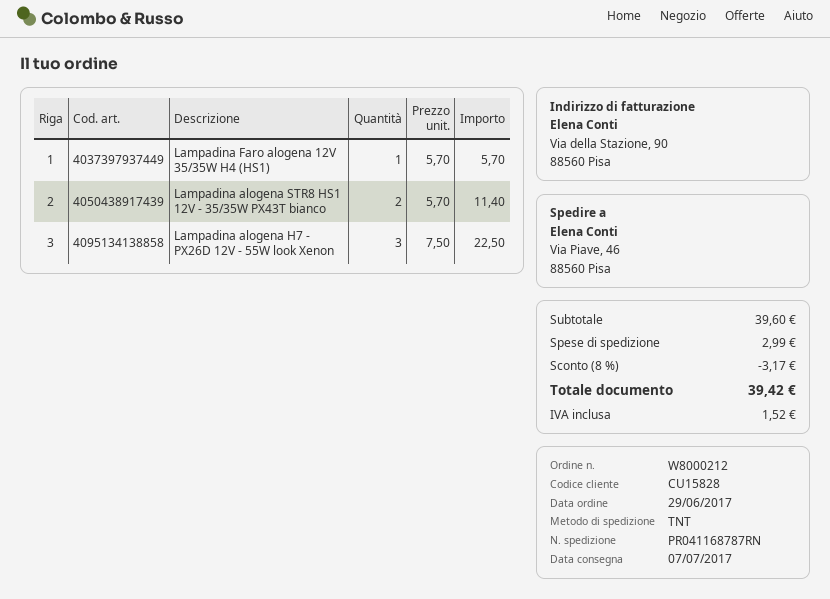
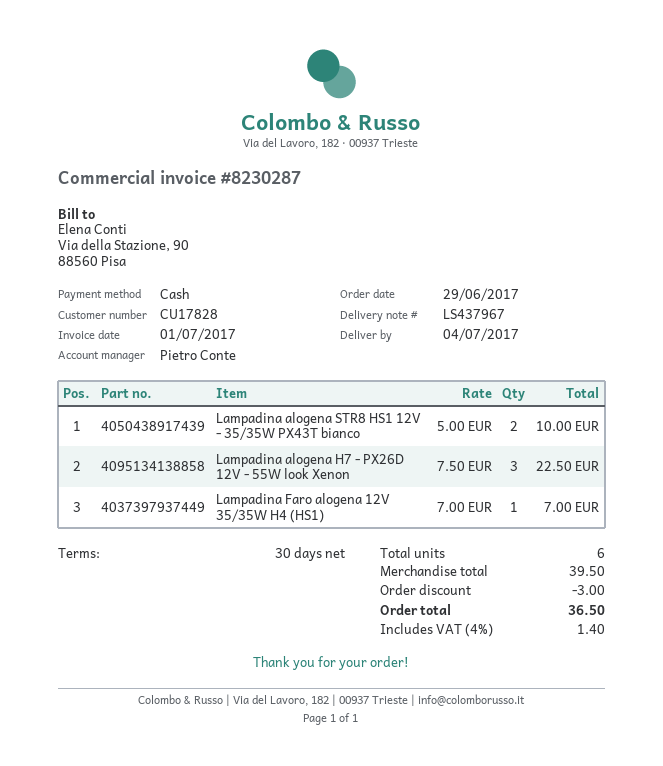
delivery date: 2017-07-07 -> 2017-07-04
customer number: CU15828 -> CU17828
Lampadina Faro alogena 12V 35/35W H4 (HS1): 1 x 5.70 = 5.70 -> 1 x 7.00 = 7.00
Lampadina alogena STR8 HS1 12V - 35/35W PX43T bianco: 2 x 5.70 = 11.40 -> 2 x 5.00 = 10.00
subtotal: 39.60 -> 39.50
discount: 3.17 -> 3.00
shipping: 2.99 -> none
tax: 1.52 -> 1.40
total: 39.42 -> 36.50

